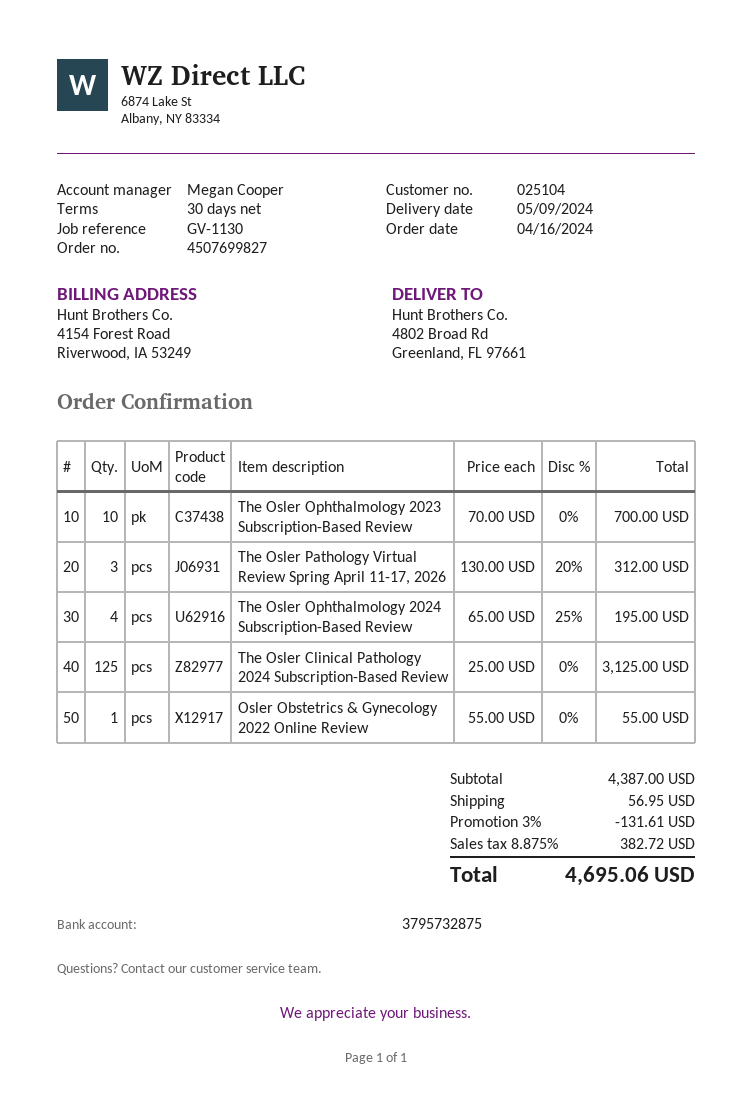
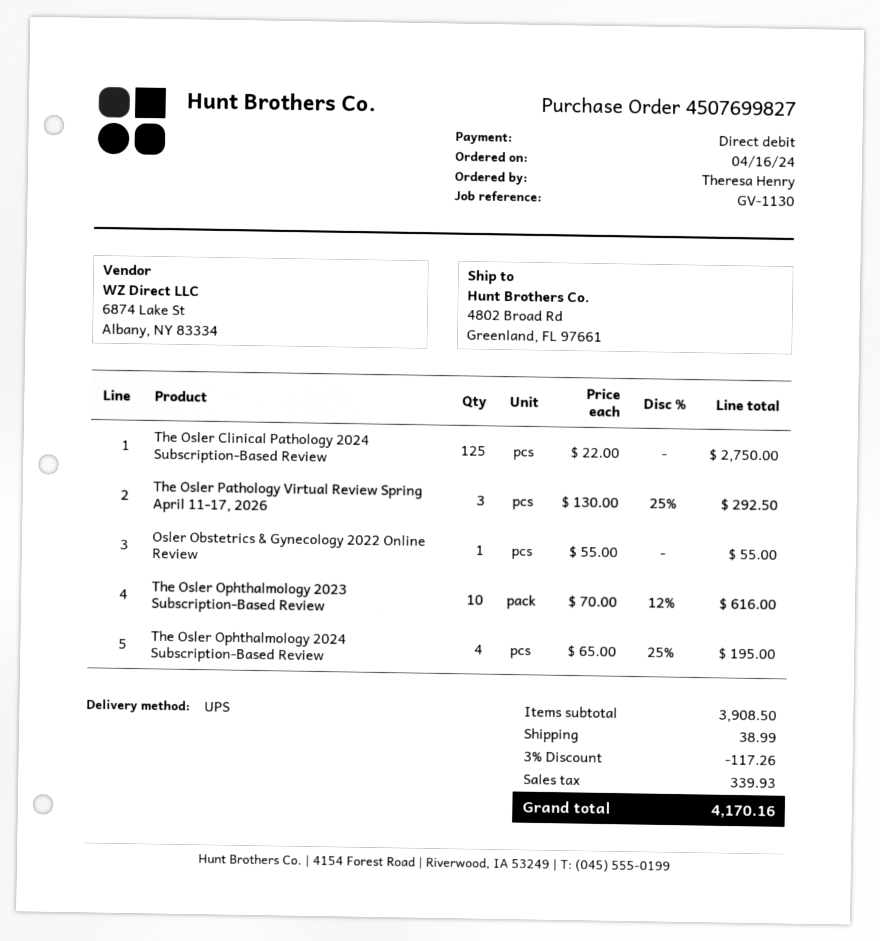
The Osler Ophthalmology 2023 Subscription-Based Review: 10 x 70.00 = 700.00 -> 10 x 70.00 - 12% = 616.00
The Osler Pathology Virtual Review Spring April 11-17, 2026: 3 x 130.00 - 20% = 312.00 -> 3 x 130.00 - 25% = 292.50
The Osler Clinical Pathology 2024 Subscription-Based Review: 125 x 25.00 = 3125.00 -> 125 x 22.00 = 2750.00
subtotal: 4387.00 -> 3908.50
discount: 3% = 131.61 -> 3% = 117.26
shipping: 56.95 -> 38.99
tax: 382.72 -> 339.93
total: 4695.06 -> 4170.16

